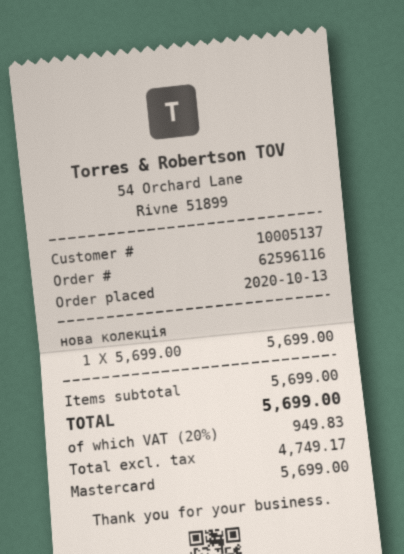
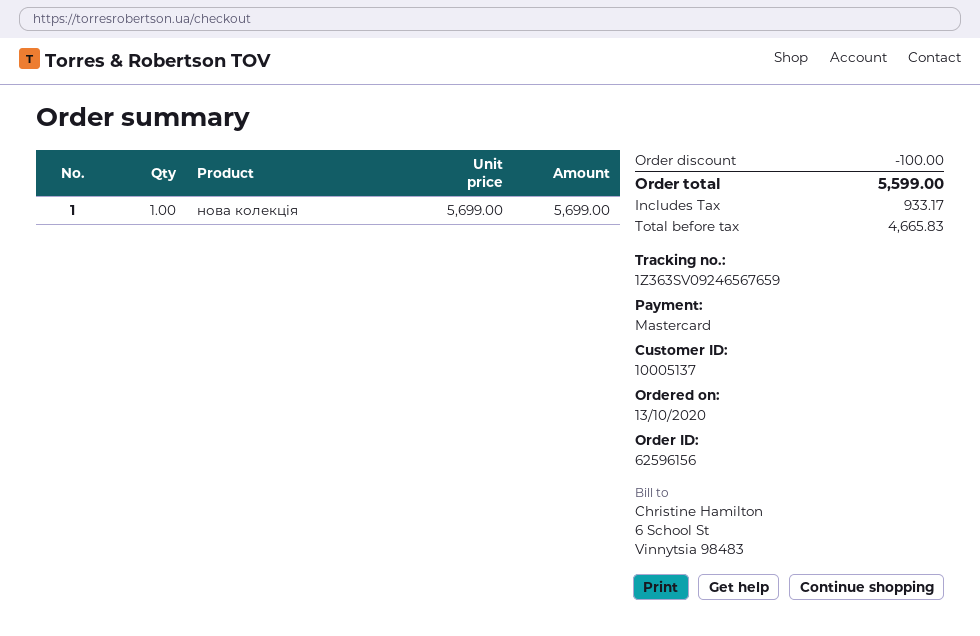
order number: 62596116 -> 62596156
discount: none -> 100.00
net: 4749.17 -> 4665.83
tax: 949.83 -> 933.17
total: 5699.00 -> 5599.00

